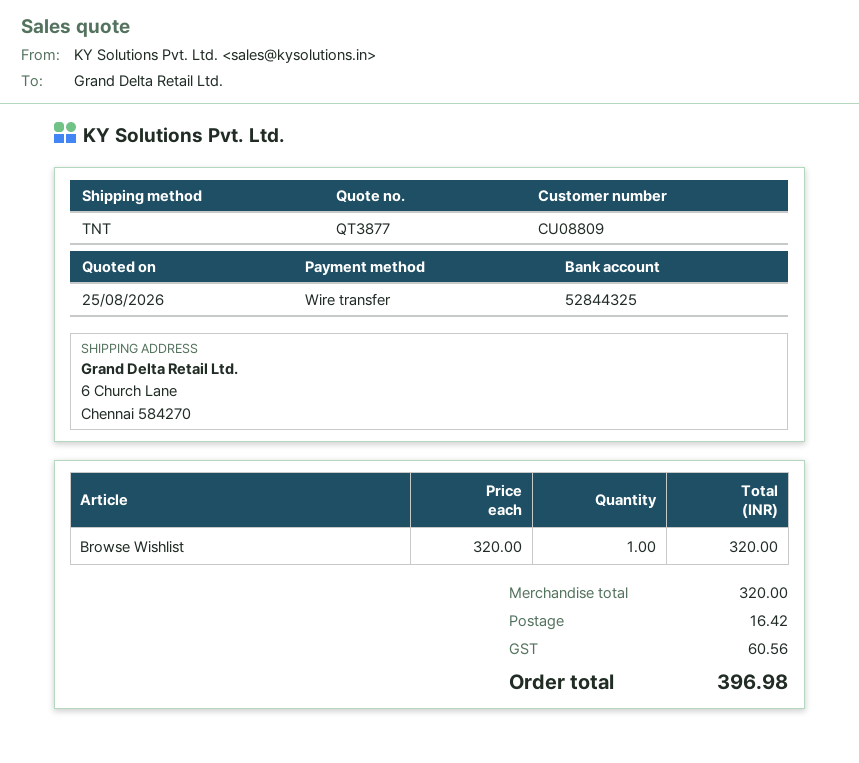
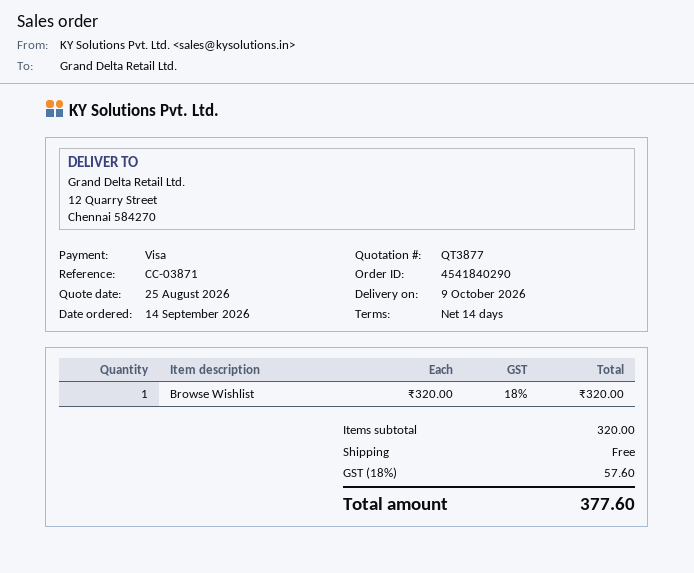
payment method: bank transfer -> Visa
ship to: 6 Church Lane, Chennai 584270 -> 12 Quarry Street, Chennai 584270
shipping: 16.42 -> 0.00
tax: 60.56 -> 57.60
total: 396.98 -> 377.60

